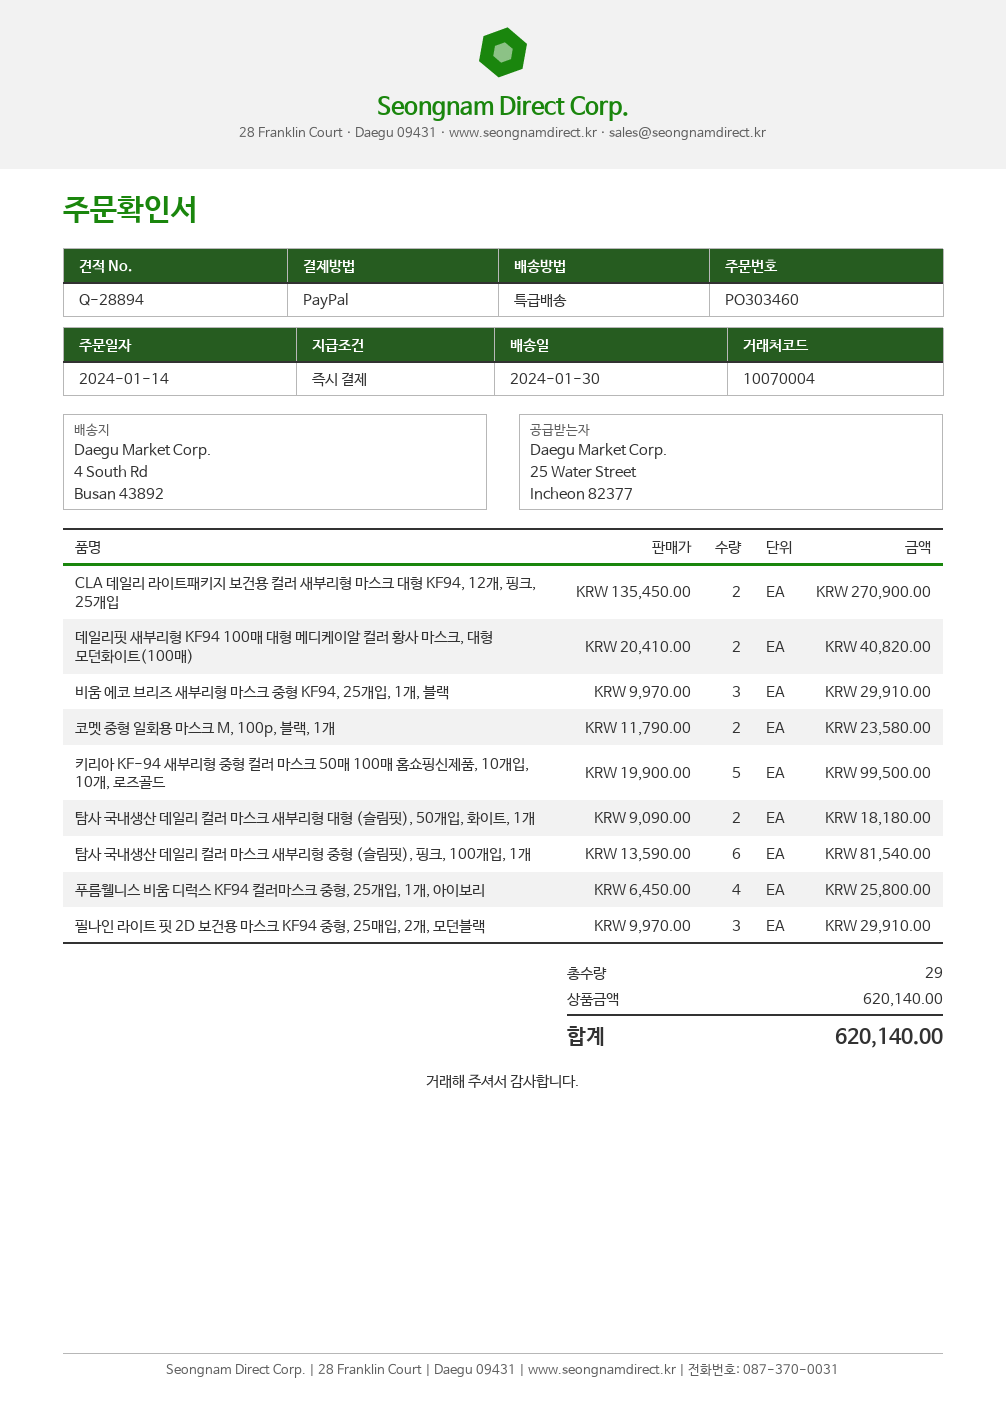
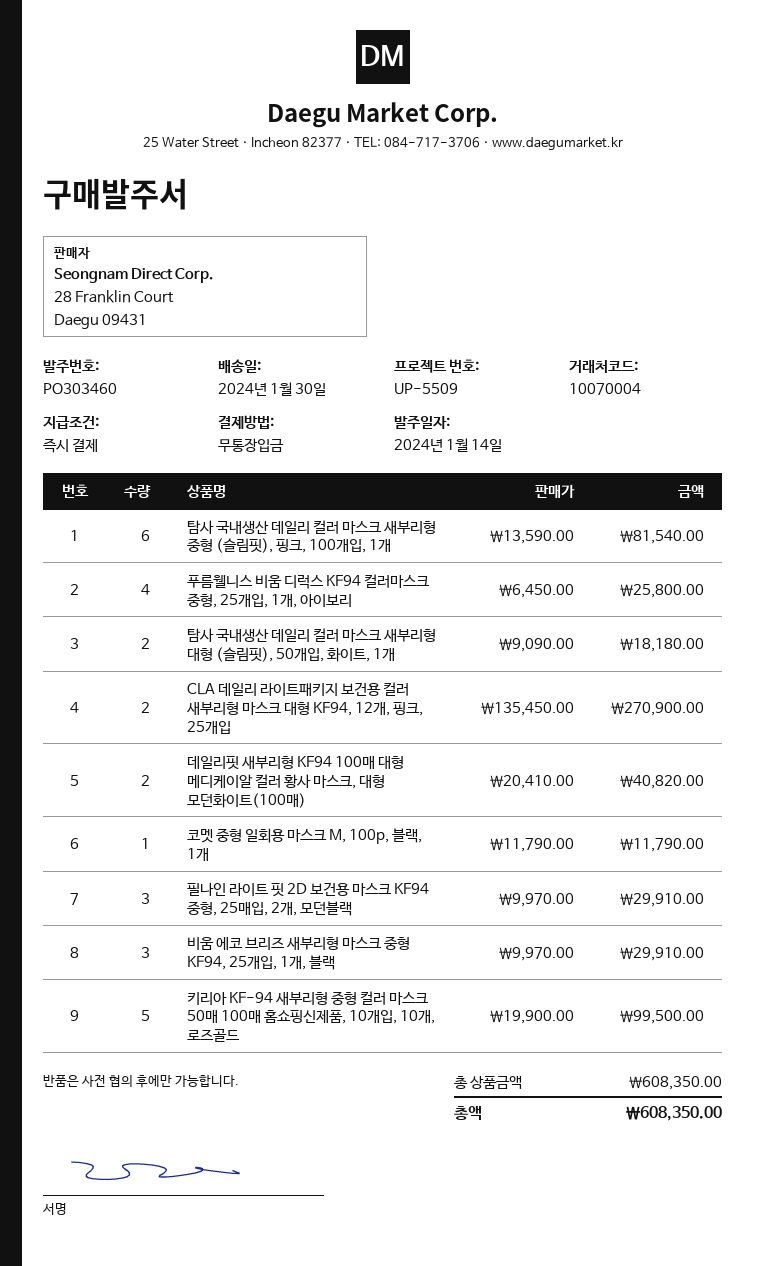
payment method: PayPal -> bank transfer
코멧 중형 일회용 마스크 M, 100p, 블랙, 1개: 2 x 11790.00 = 23580.00 -> 1 x 11790.00 = 11790.00
subtotal: 620140.00 -> 608350.00
total: 620140.00 -> 608350.00

